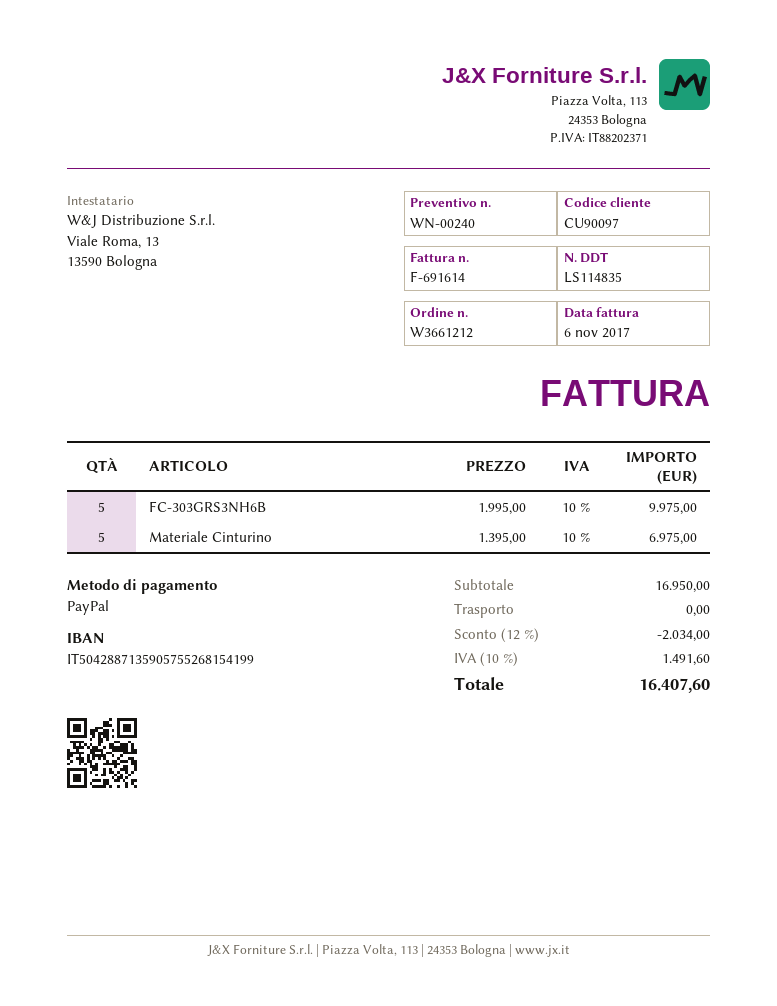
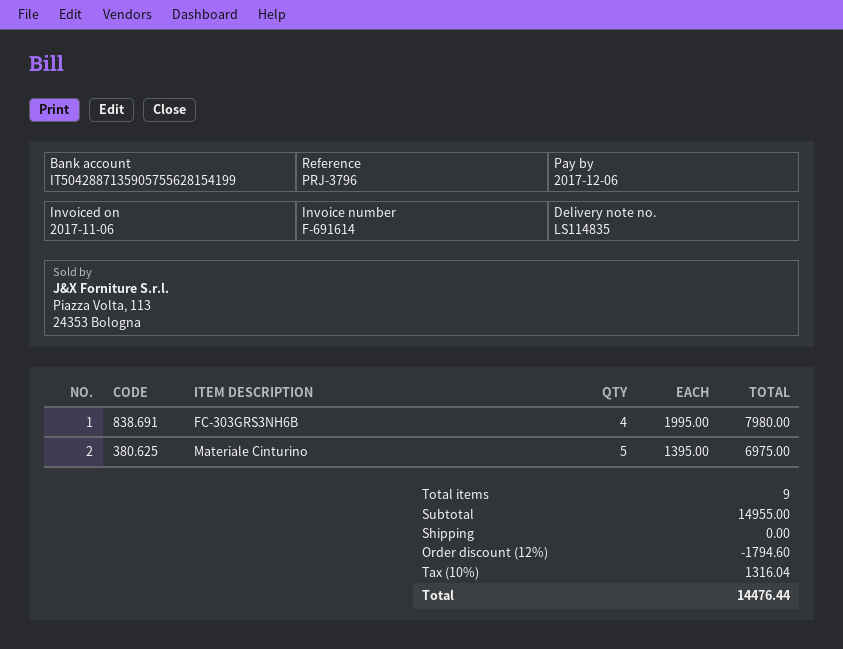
bank account: IT5042887135905755268154199 -> IT5042887135905755628154199
FC-303GRS3NH6B: 5 x 1995.00 = 9975.00 -> 4 x 1995.00 = 7980.00
subtotal: 16950.00 -> 14955.00
discount: 12% = 2034.00 -> 12% = 1794.60
tax: 10% = 1491.60 -> 10% = 1316.04
total: 16407.60 -> 14476.44

